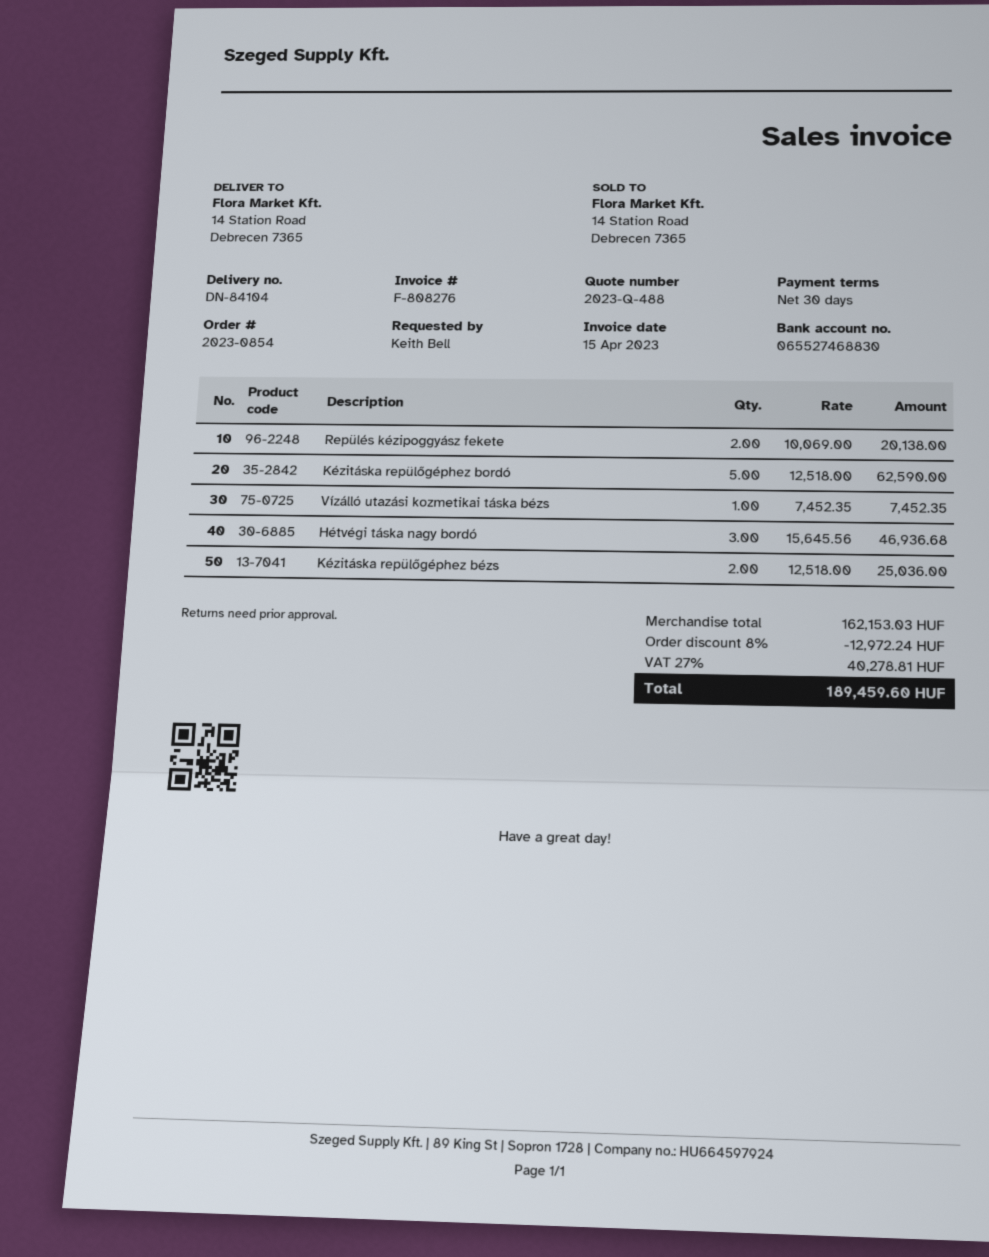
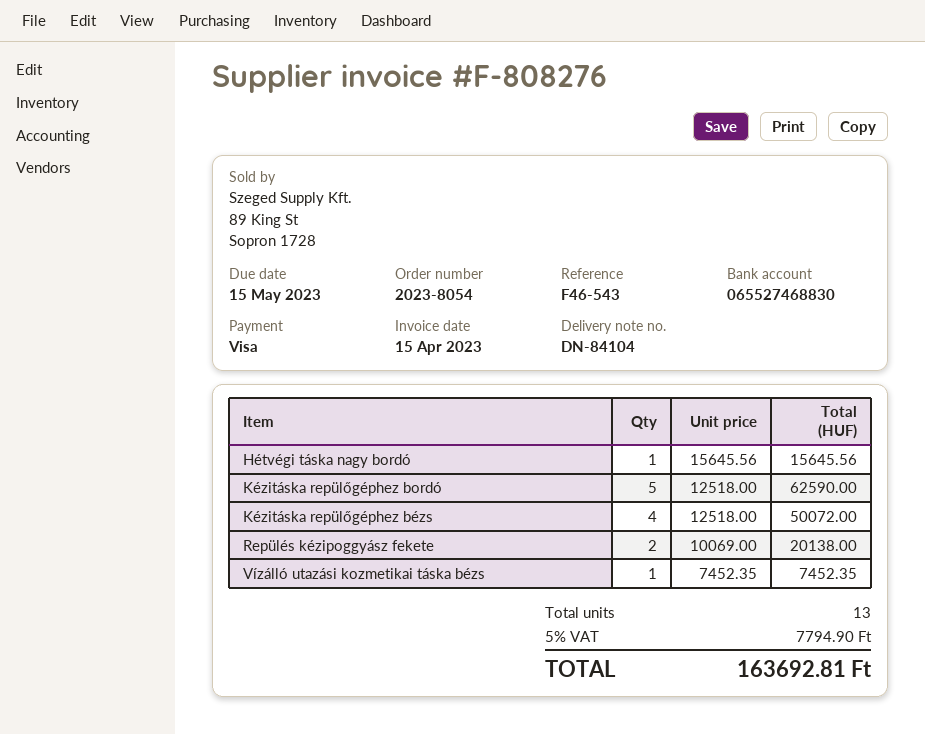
order number: 2023-0854 -> 2023-8054
Hétvégi táska nagy bordó: 3 x 15645.56 = 46936.68 -> 1 x 15645.56 = 15645.56
Kézitáska repülőgéphez bézs: 2 x 12518.00 = 25036.00 -> 4 x 12518.00 = 50072.00
discount: 8% = 12972.24 -> none
tax: 27% = 40278.81 -> 5% = 7794.90
total: 189459.60 -> 163692.81

